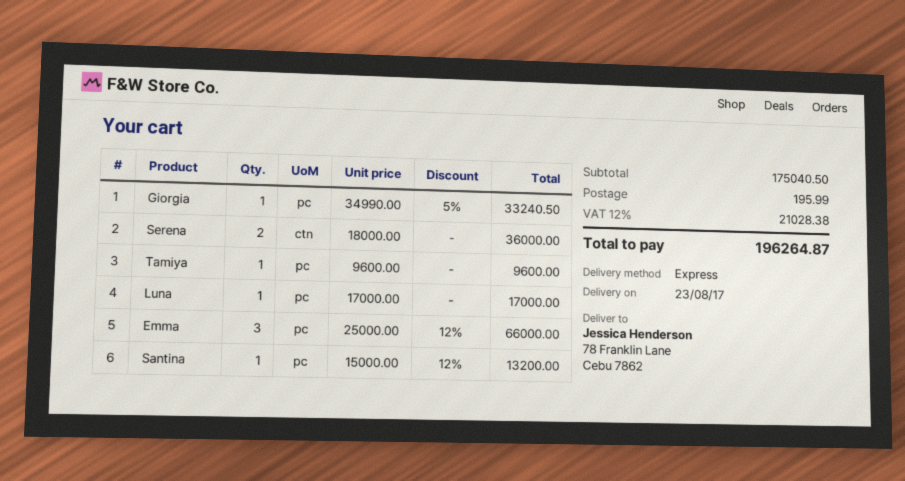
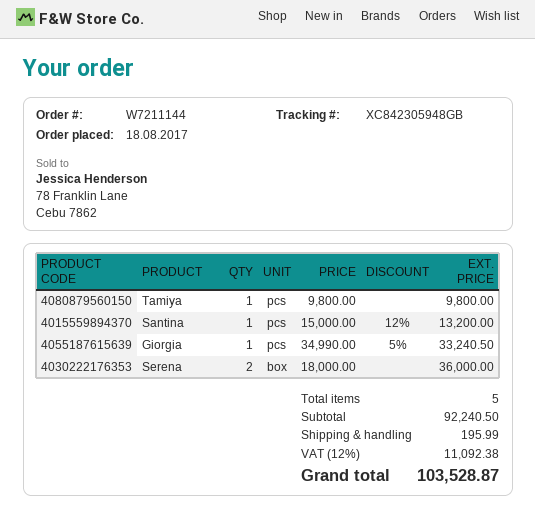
Tamiya: 1 x 9600.00 = 9600.00 -> 1 x 9800.00 = 9800.00
Luna: 1 x 17000.00 = 17000.00 -> none
Emma: 3 x 25000.00 - 12% = 66000.00 -> none
subtotal: 175040.50 -> 92240.50
tax: 12% = 21028.38 -> 12% = 11092.38
total: 196264.87 -> 103528.87

